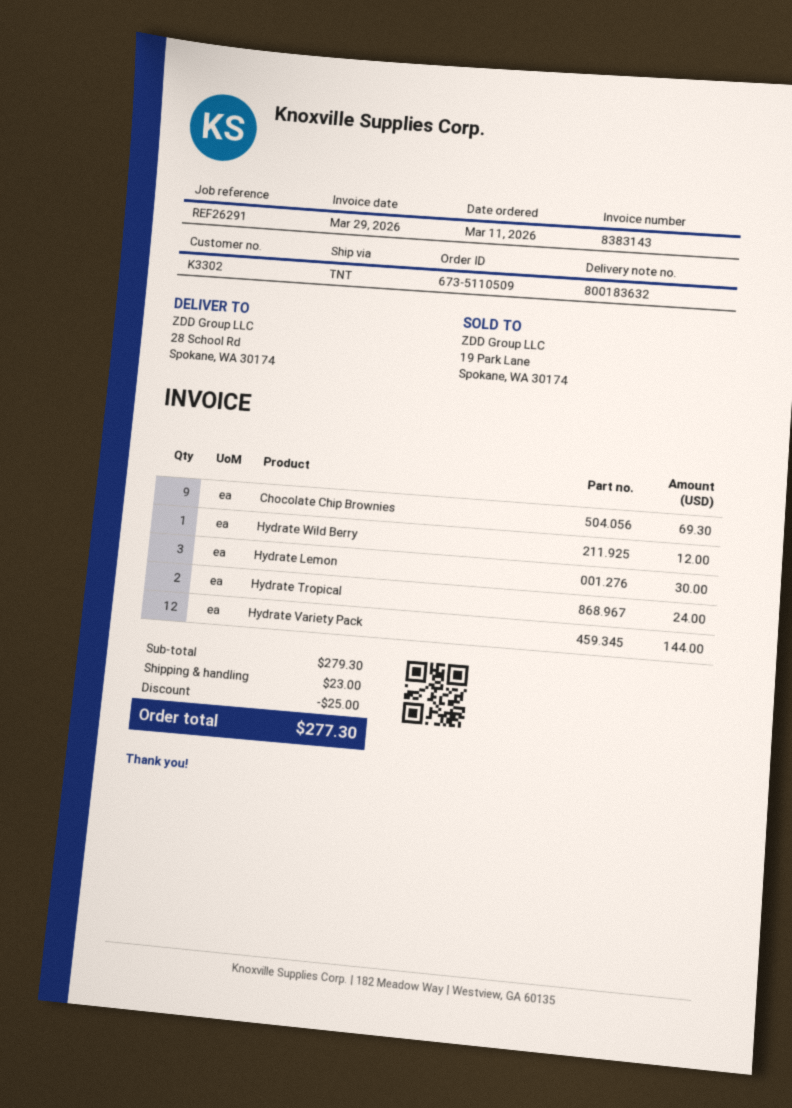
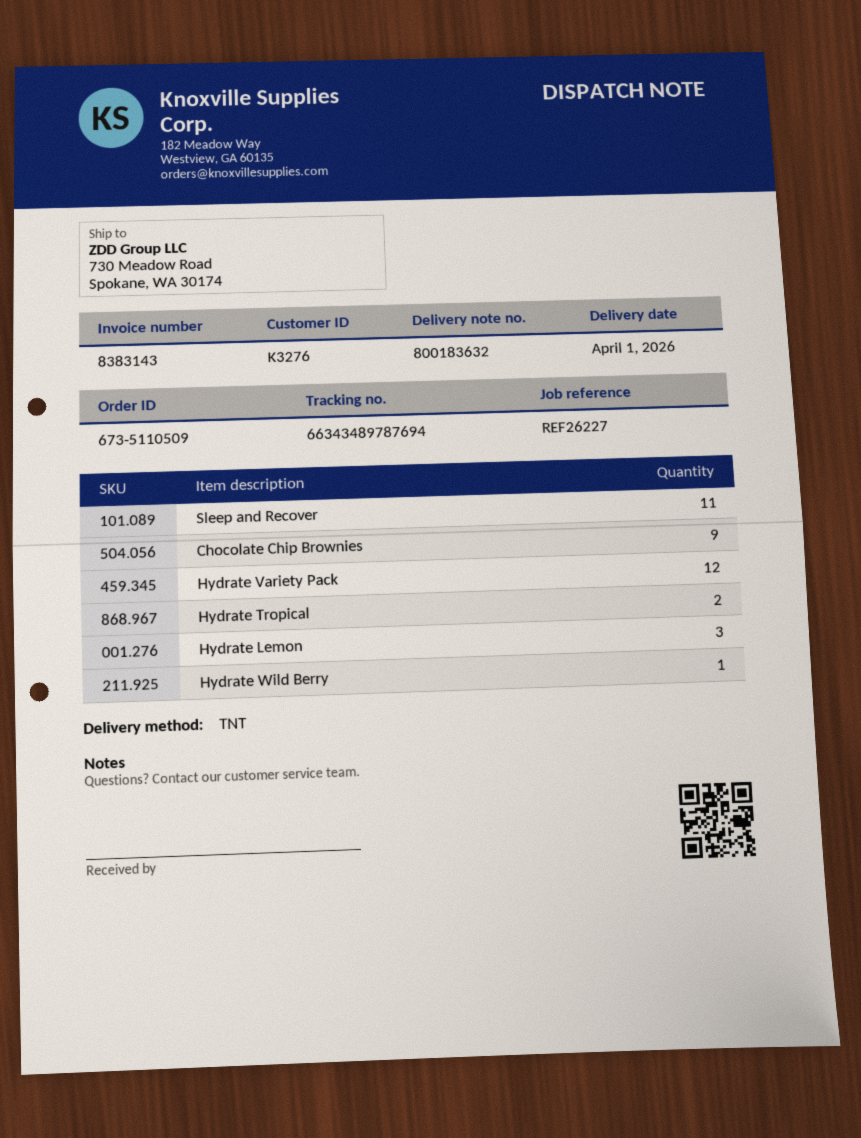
customer number: K3302 -> K3276
reference: REF26291 -> REF26227
ship to: 28 School Rd, Spokane, WA 30174 -> 730 Meadow Road, Spokane, WA 30174
Sleep and Recover: none -> 11

